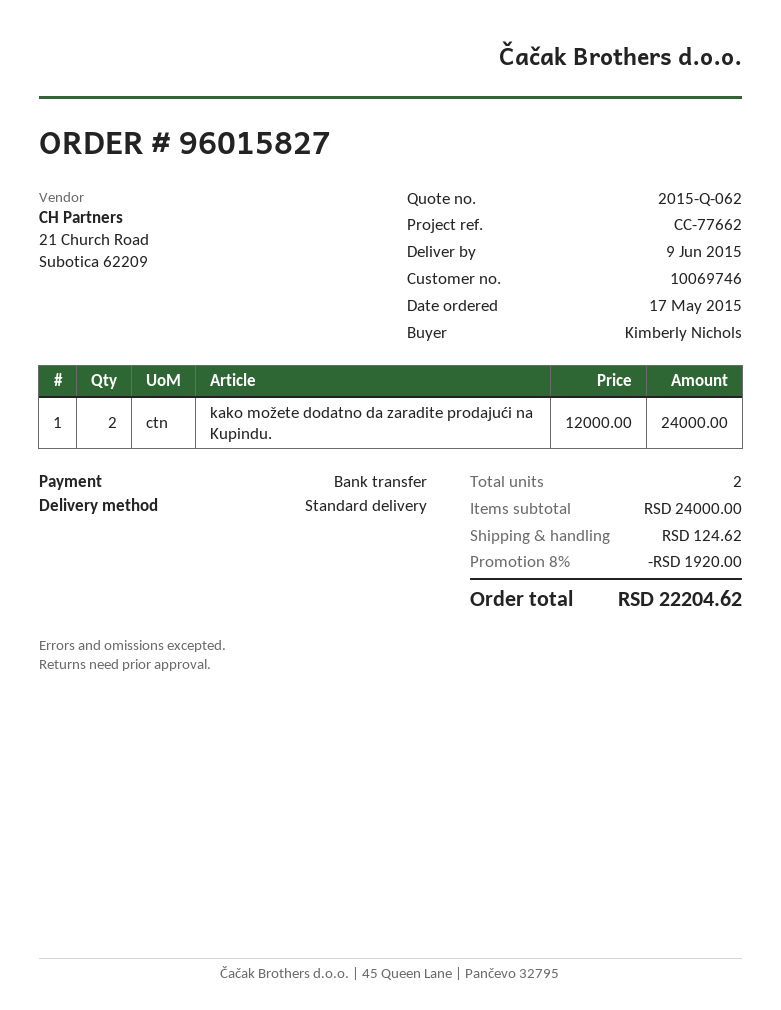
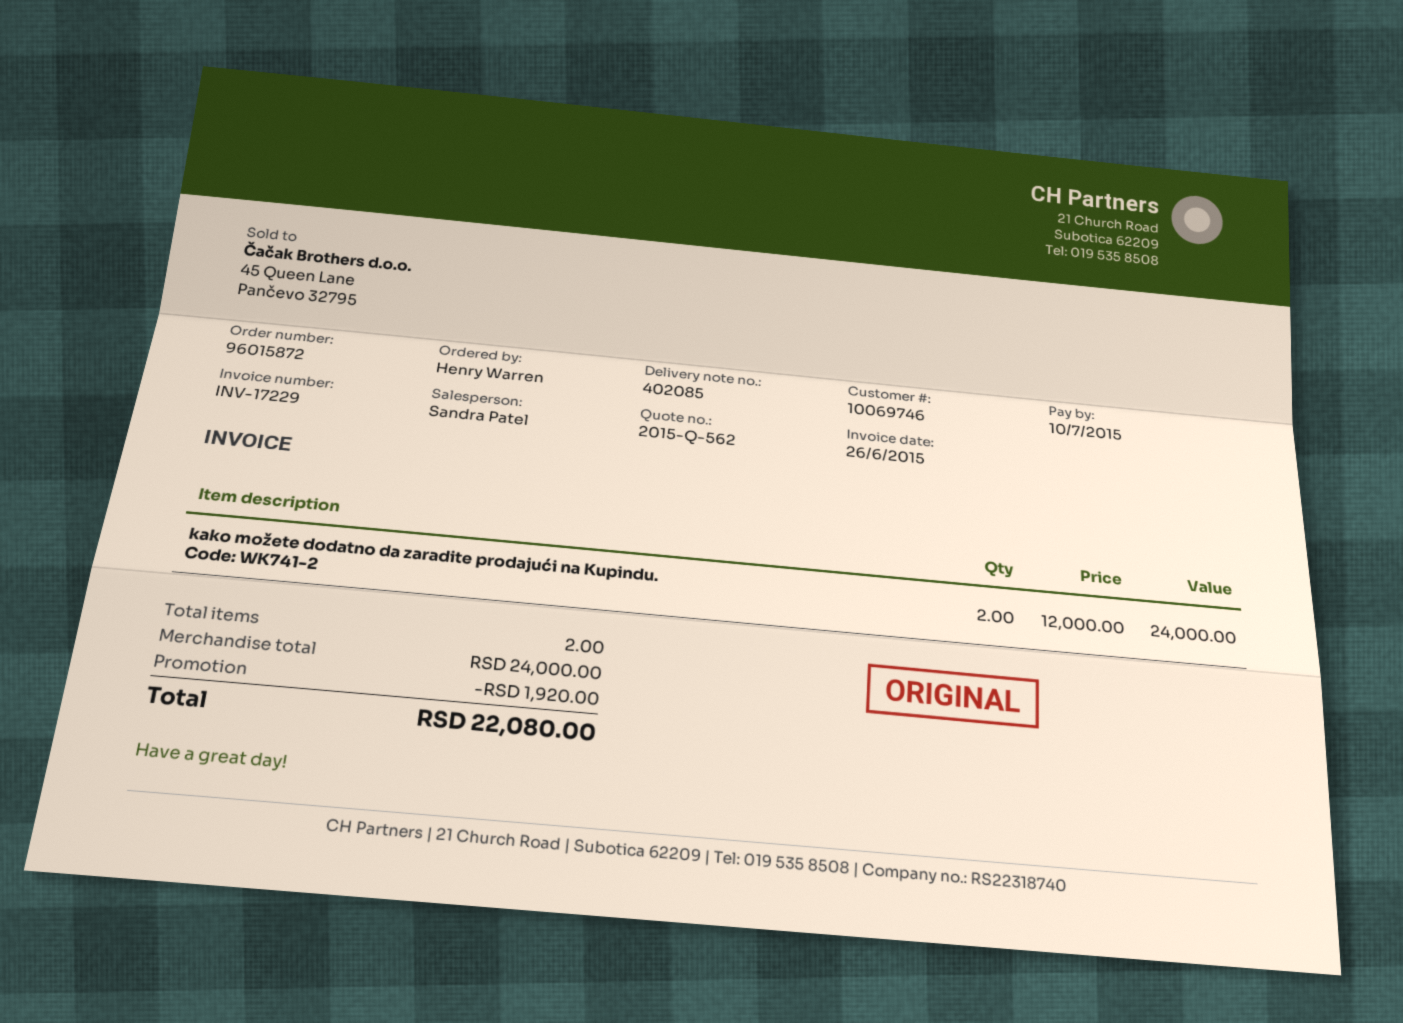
quote number: 2015-Q-062 -> 2015-Q-562
order number: 96015827 -> 96015872
ordered by: Kimberly Nichols -> Henry Warren
shipping: 124.62 -> none
total: 22204.62 -> 22080.00

